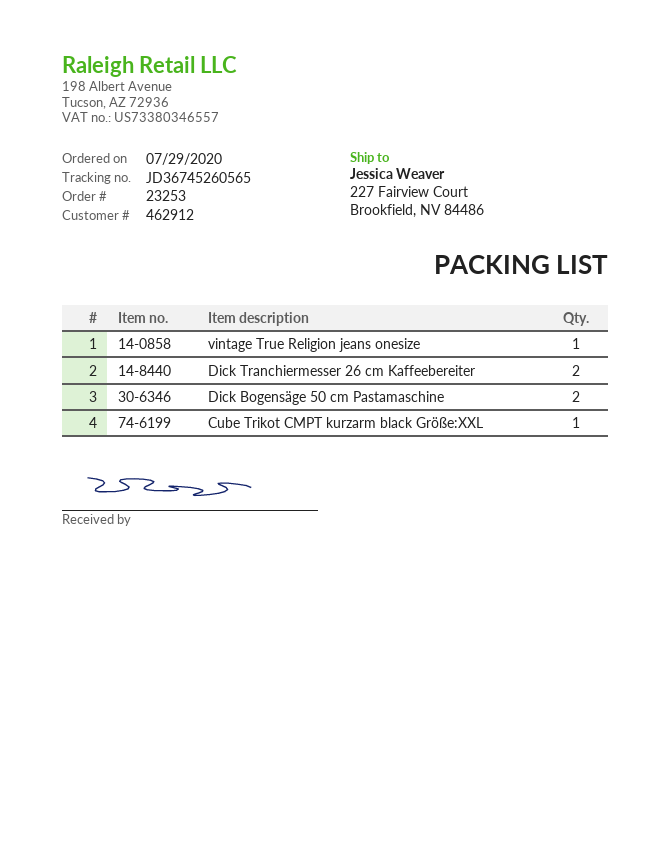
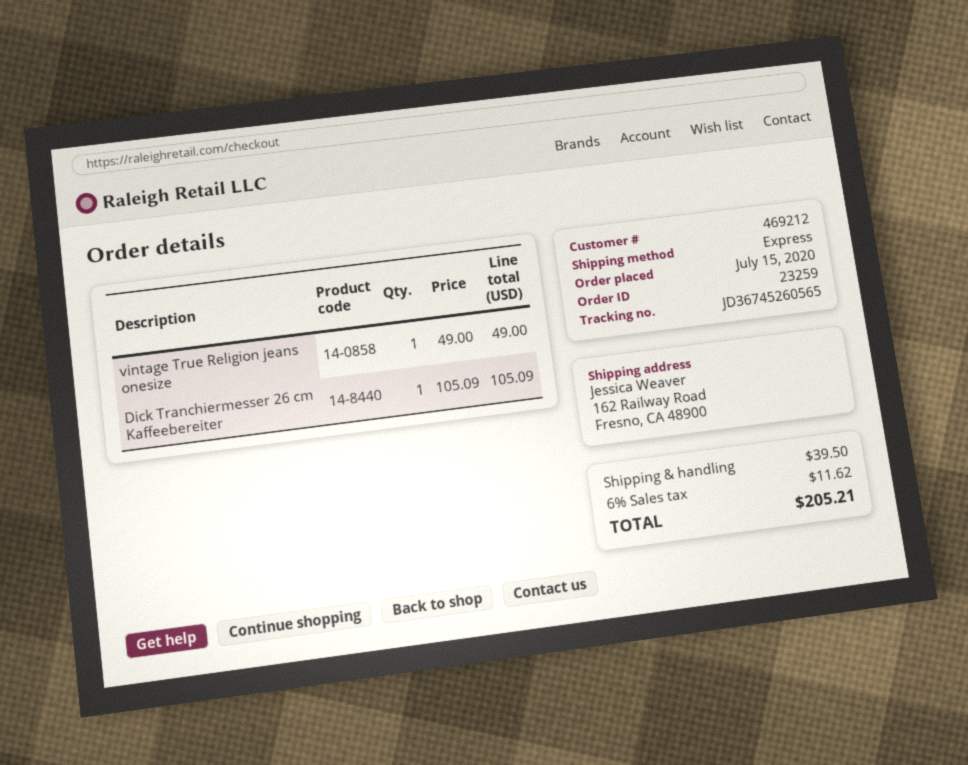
order number: 23253 -> 23259
order date: 2020-07-29 -> 2020-07-15
customer number: 462912 -> 469212
ship to: 227 Fairview Court, Brookfield, NV 84486 -> 162 Railway Road, Fresno, CA 48900
Dick Tranchiermesser 26 cm Kaffeebereiter: 2 -> 1
Dick Bogensäge 50 cm Pastamaschine: 2 -> none
Cube Trikot CMPT kurzarm black Größe:XXL: 1 -> none

